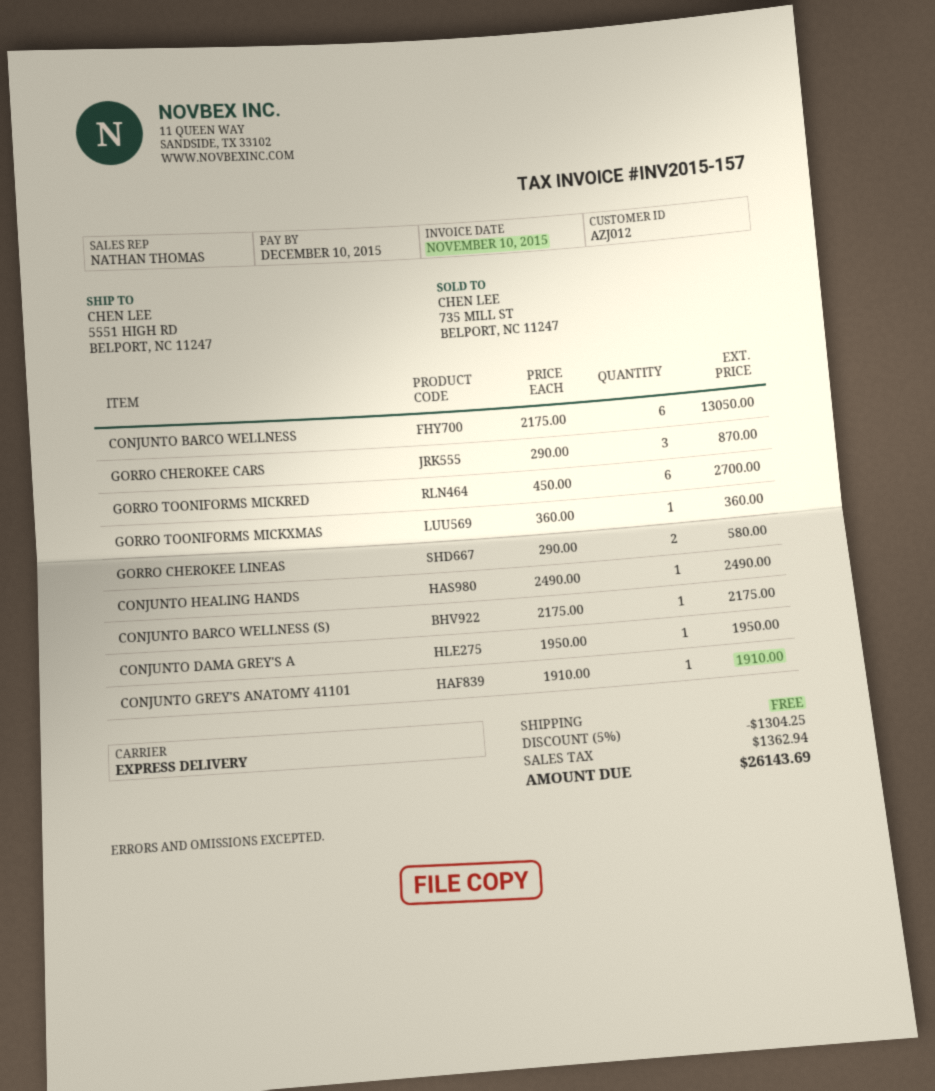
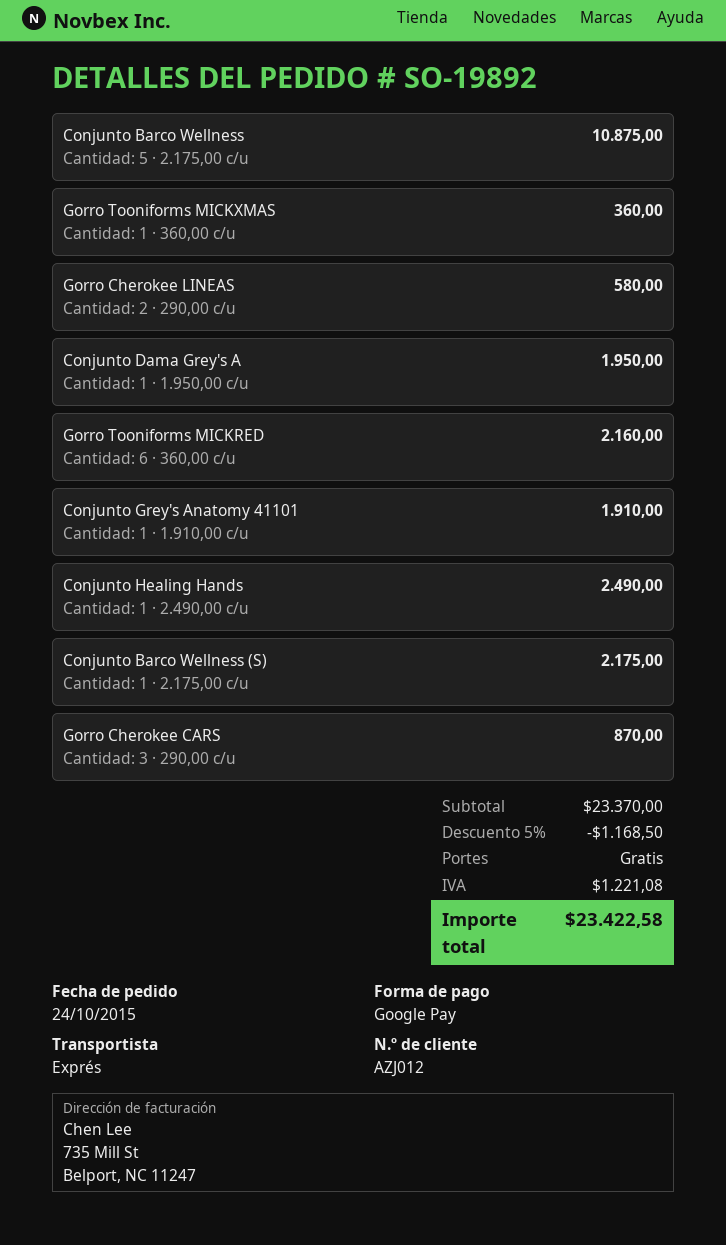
CONJUNTO BARCO WELLNESS: 6 x 2175.00 = 13050.00 -> 5 x 2175.00 = 10875.00
GORRO TOONIFORMS MICKRED: 6 x 450.00 = 2700.00 -> 6 x 360.00 = 2160.00
discount: 5% = 1304.25 -> 5% = 1168.50
tax: 1362.94 -> 1221.08
total: 26143.69 -> 23422.58

